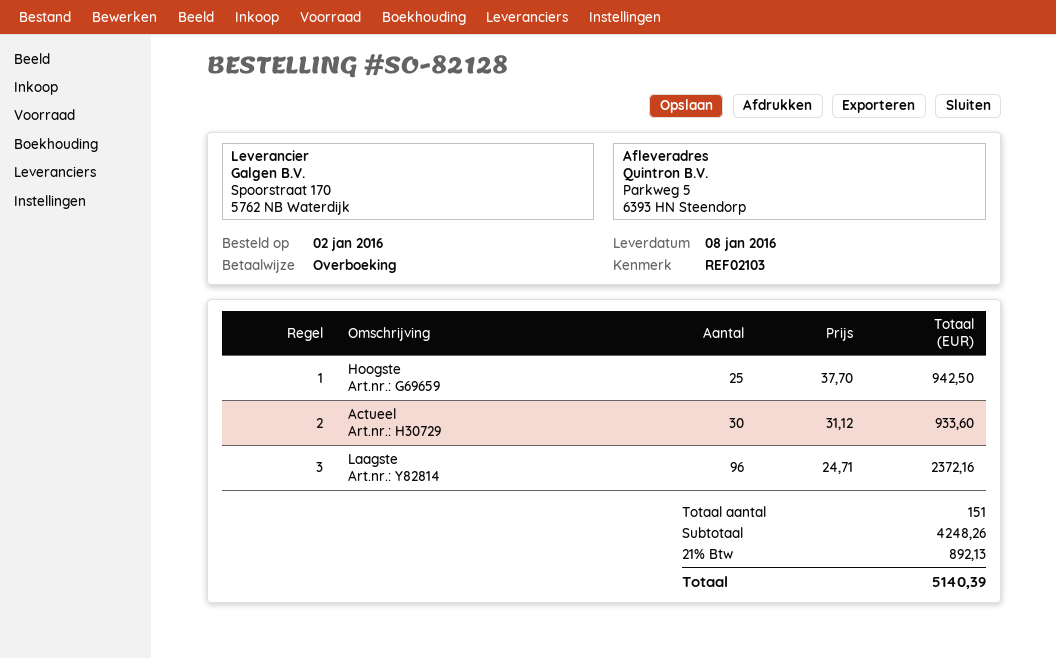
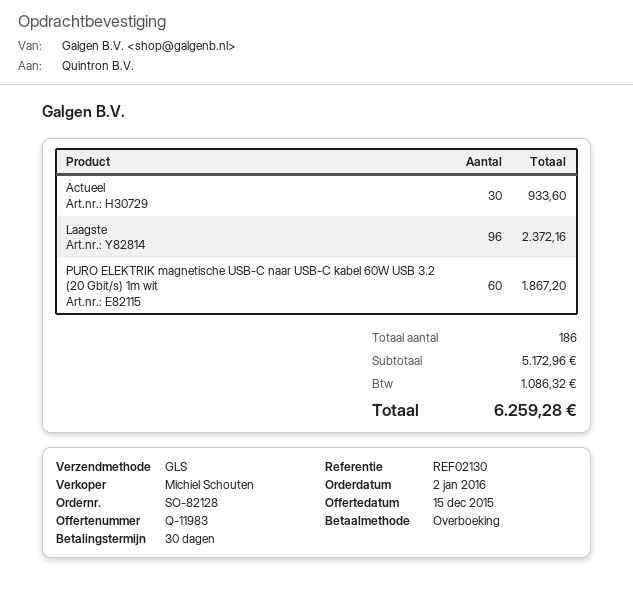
reference: REF02103 -> REF02130
Hoogste: 25 for 942.50 -> none
PURO ELEKTRIK magnetische USB-C naar USB-C kabel 60W USB 3.2 (20 Gbit/s) 1m wit: none -> 60 for 1867.20
total quantity: 151 -> 186
subtotal: 4248.26 -> 5172.96
tax: 892.13 -> 1086.32
total: 5140.39 -> 6259.28

